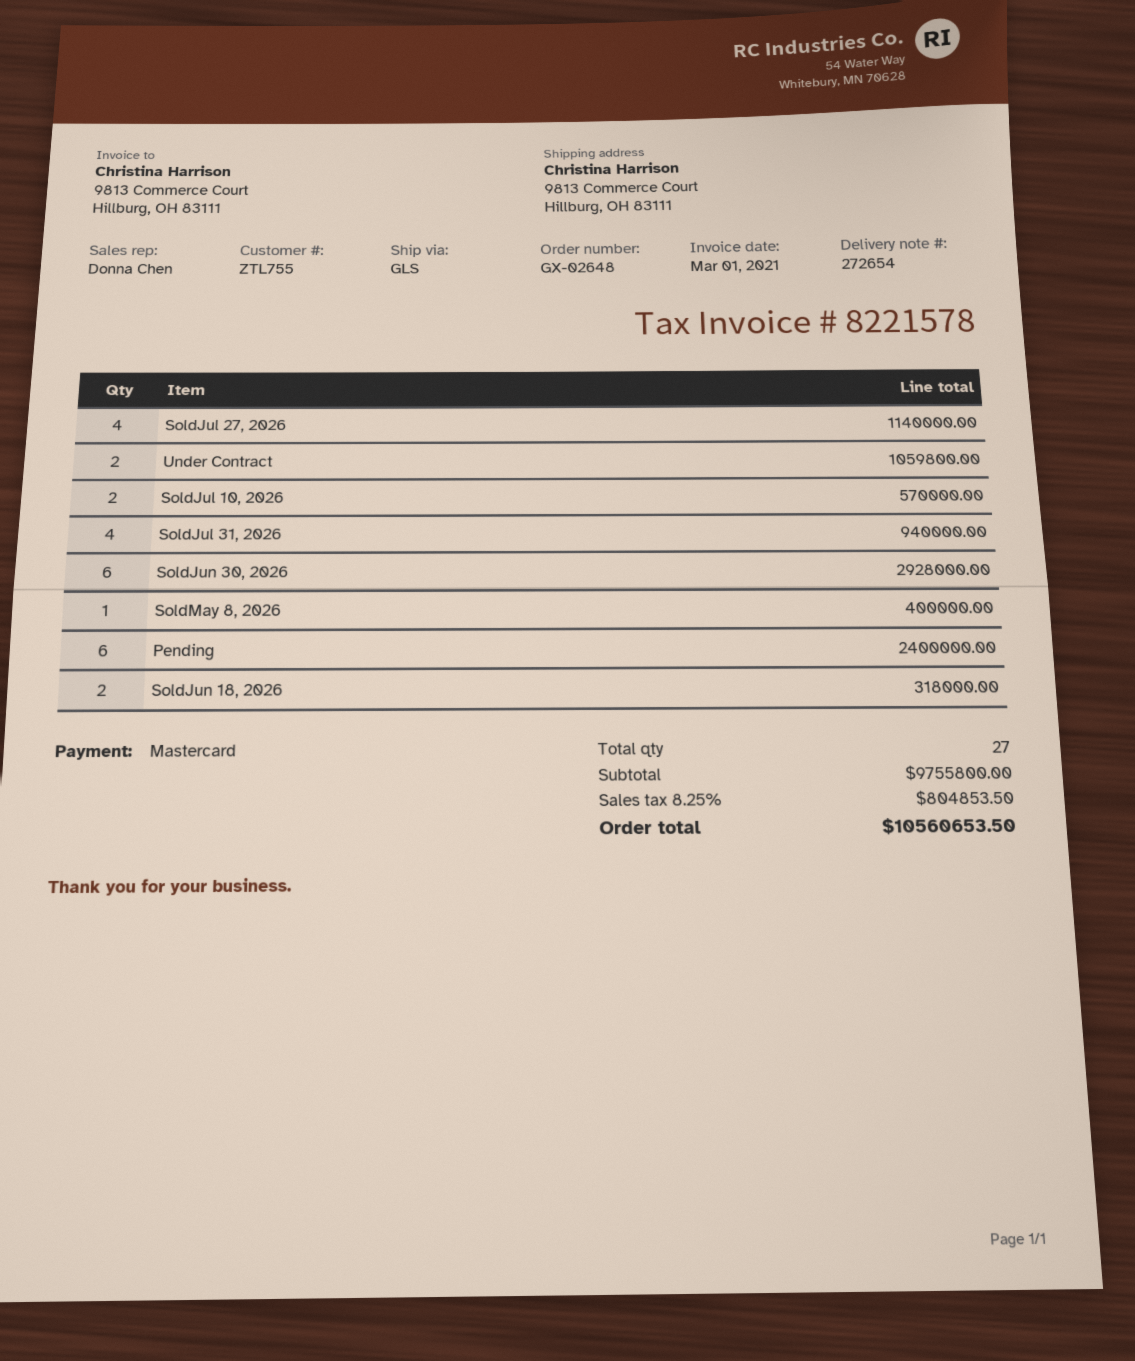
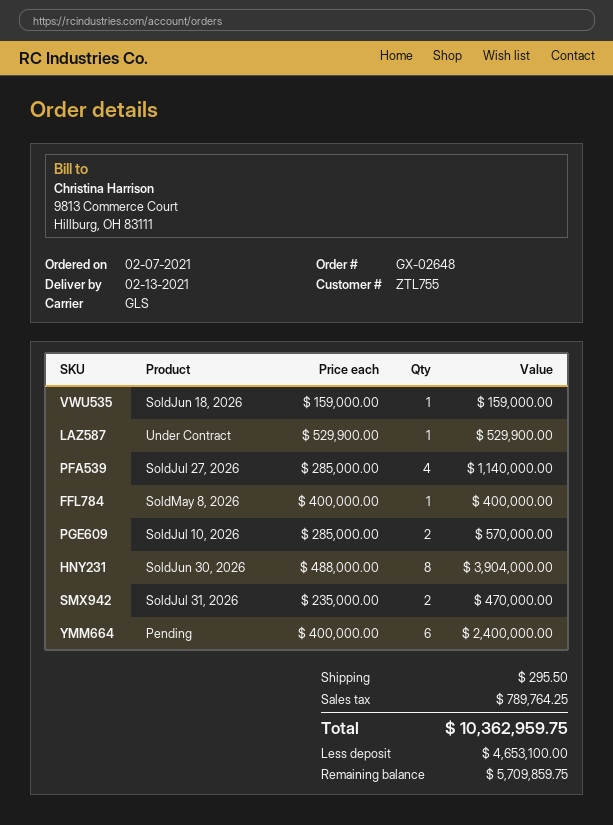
Under Contract: 2 for 1059800.00 -> 1 for 529900.00
SoldJul 31, 2026: 4 for 940000.00 -> 2 for 470000.00
SoldJun 30, 2026: 6 for 2928000.00 -> 8 for 3904000.00
SoldJun 18, 2026: 2 for 318000.00 -> 1 for 159000.00
shipping: none -> 295.50
tax: 804853.50 -> 789764.25
total: 10560653.50 -> 10362959.75

